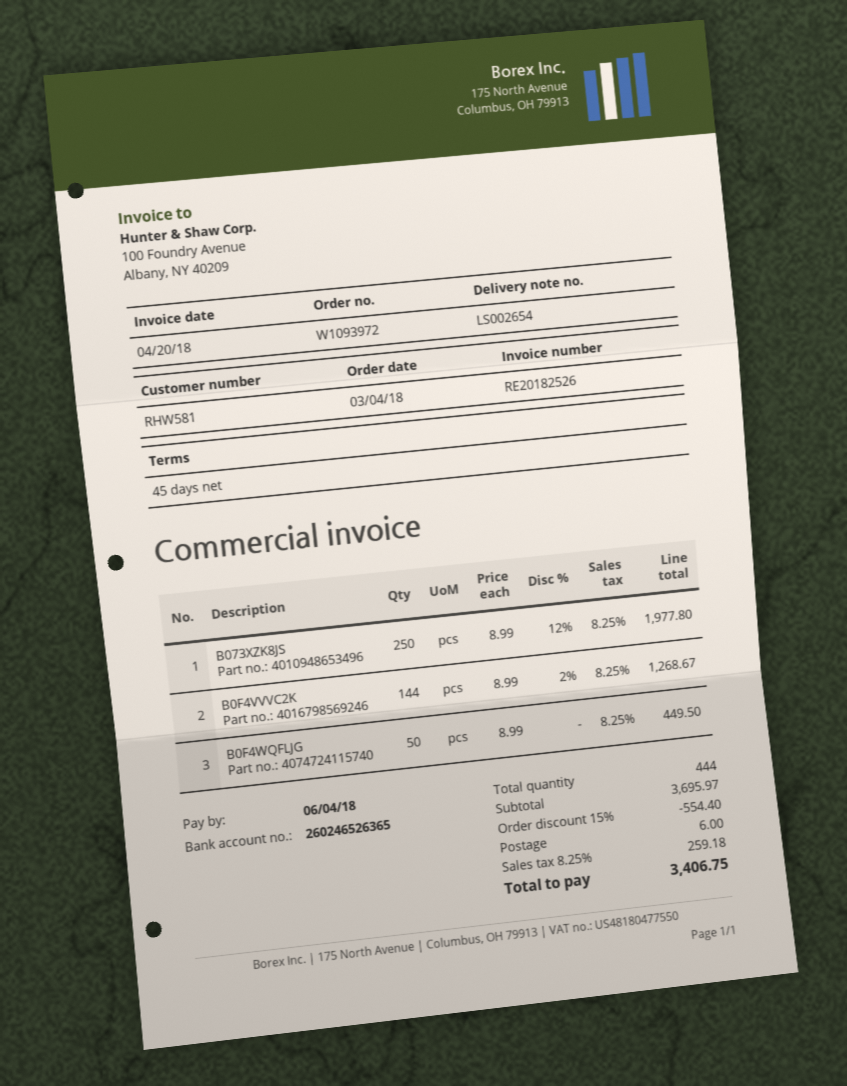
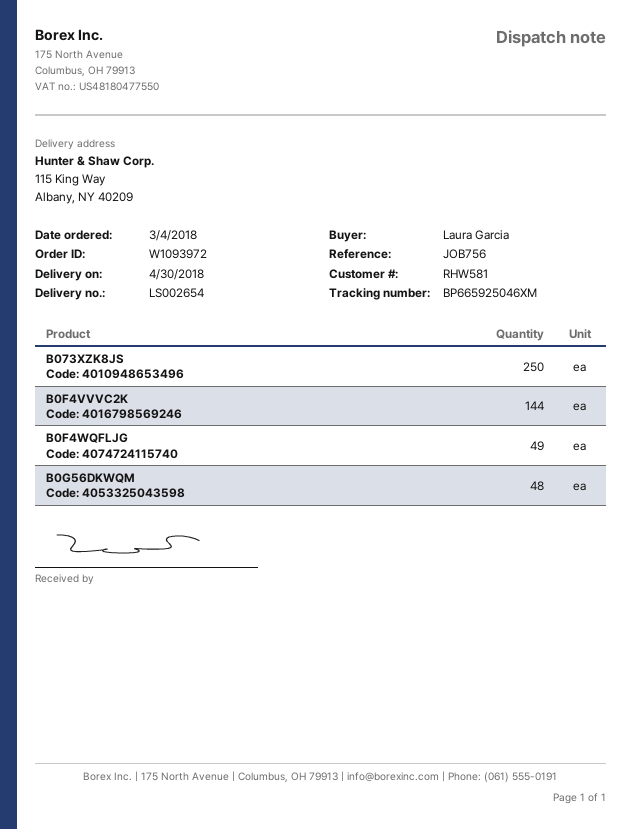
B0F4WQFLJG: 50 -> 49
B0G56DKWQM: none -> 48

